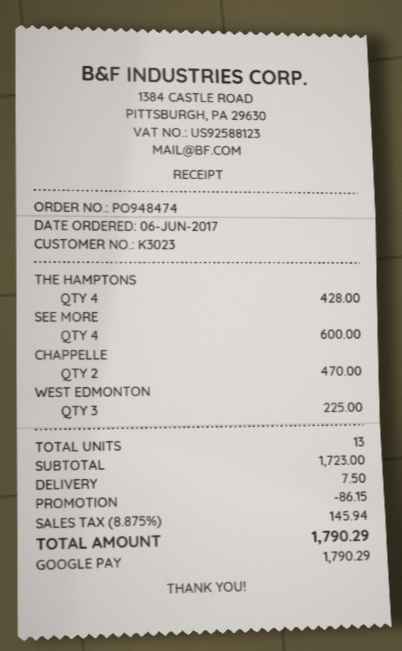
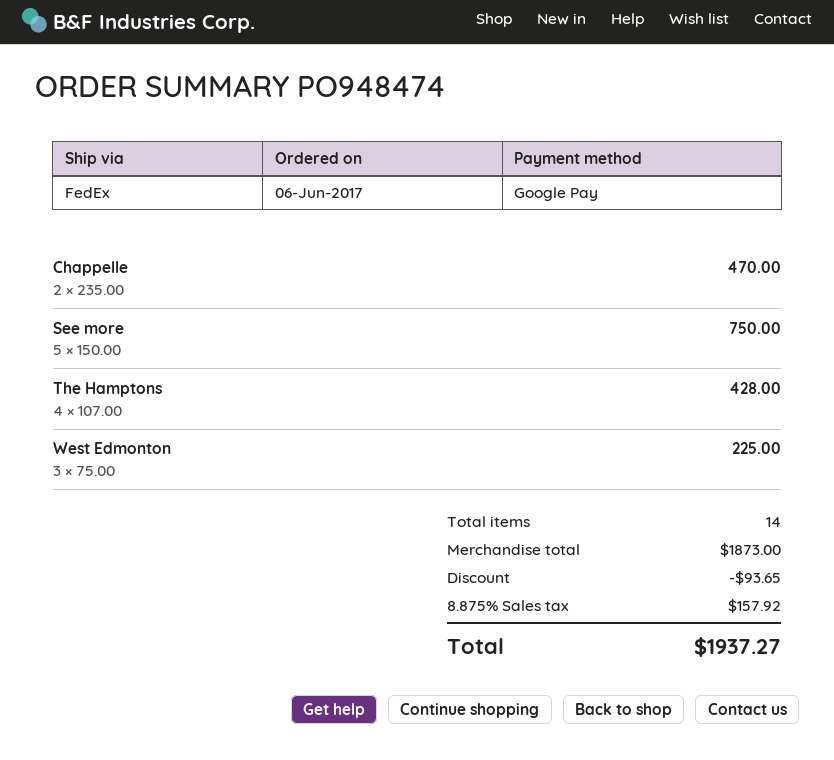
SEE MORE: 4 for 600.00 -> 5 for 750.00
total quantity: 13 -> 14
subtotal: 1723.00 -> 1873.00
discount: 86.15 -> 93.65
shipping: 7.50 -> none
tax: 8.875% = 145.94 -> 8.875% = 157.92
total: 1790.29 -> 1937.27

